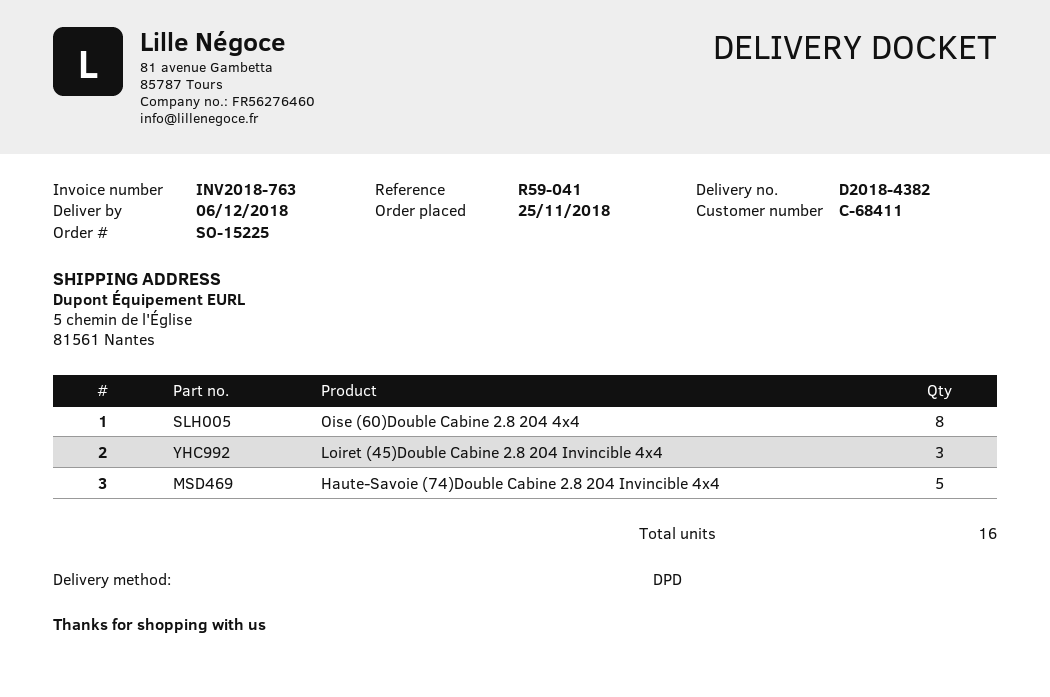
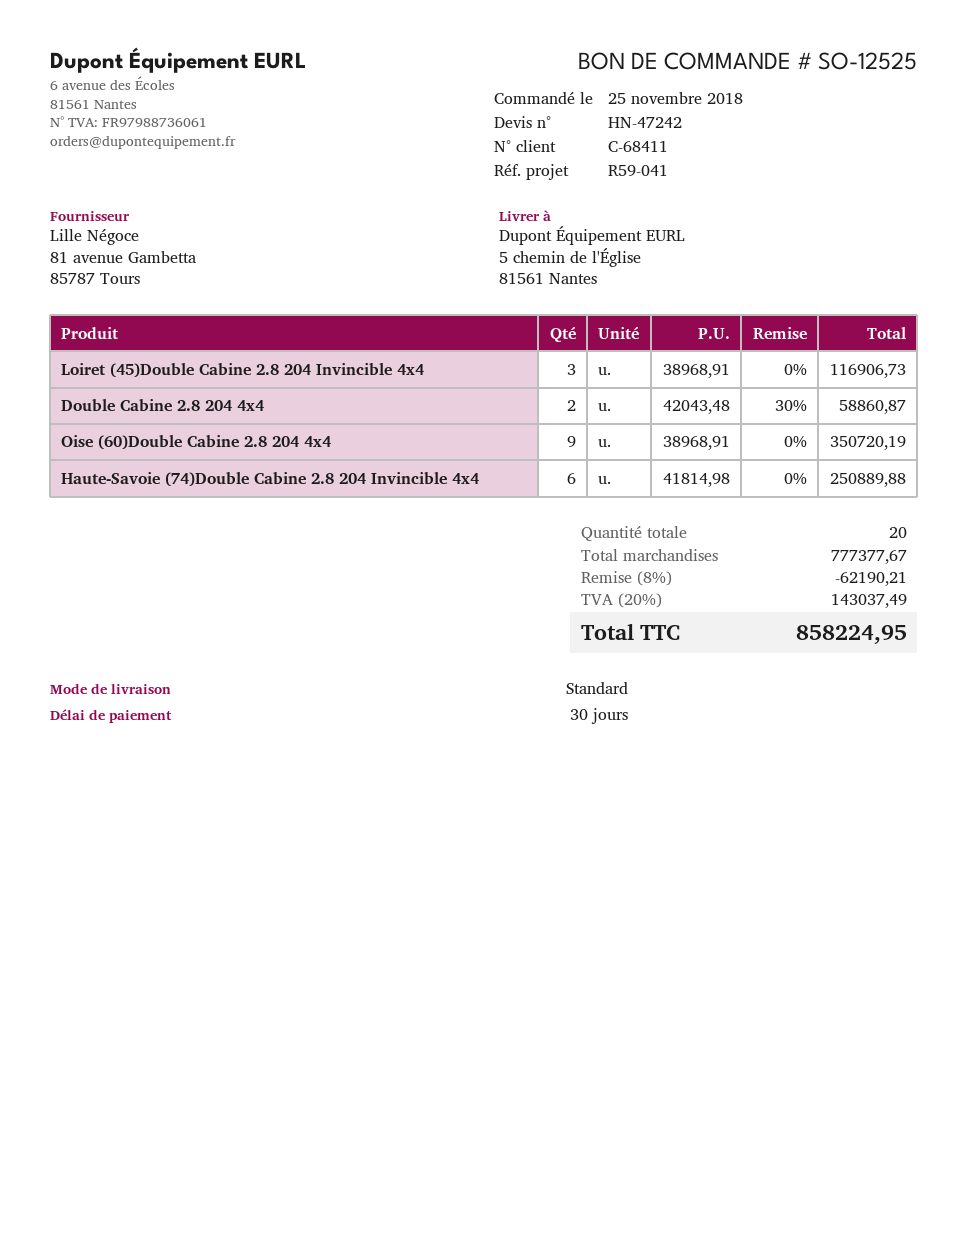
order number: SO-15225 -> SO-12525
shipping method: DPD -> standard
Oise (60)Double Cabine 2.8 204 4x4: 8 -> 9
Haute-Savoie (74)Double Cabine 2.8 204 Invincible 4x4: 5 -> 6
Double Cabine 2.8 204 4x4: none -> 2
total quantity: 16 -> 20

